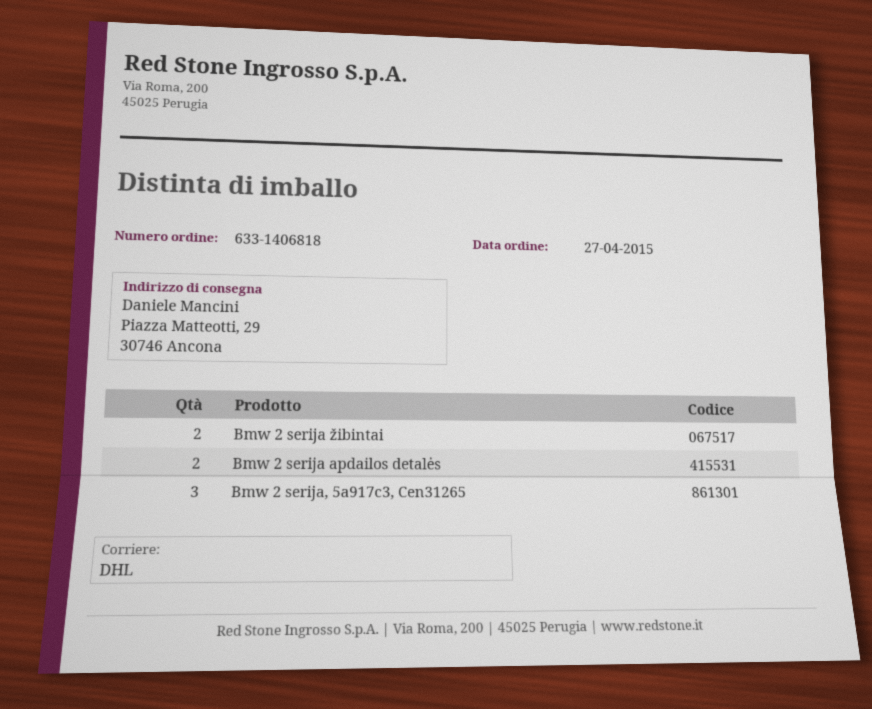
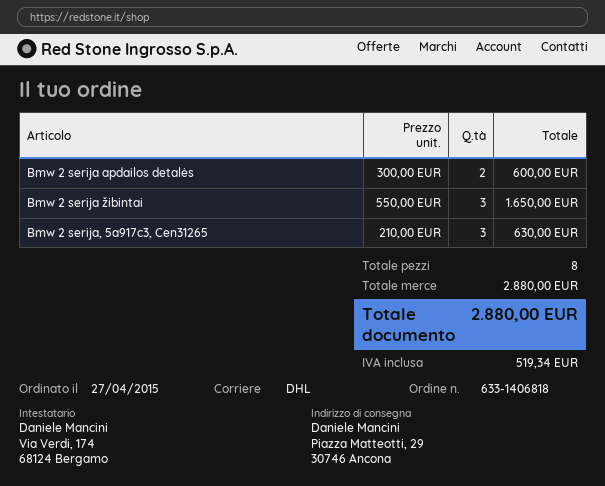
Bmw 2 serija žibintai: 2 -> 3

